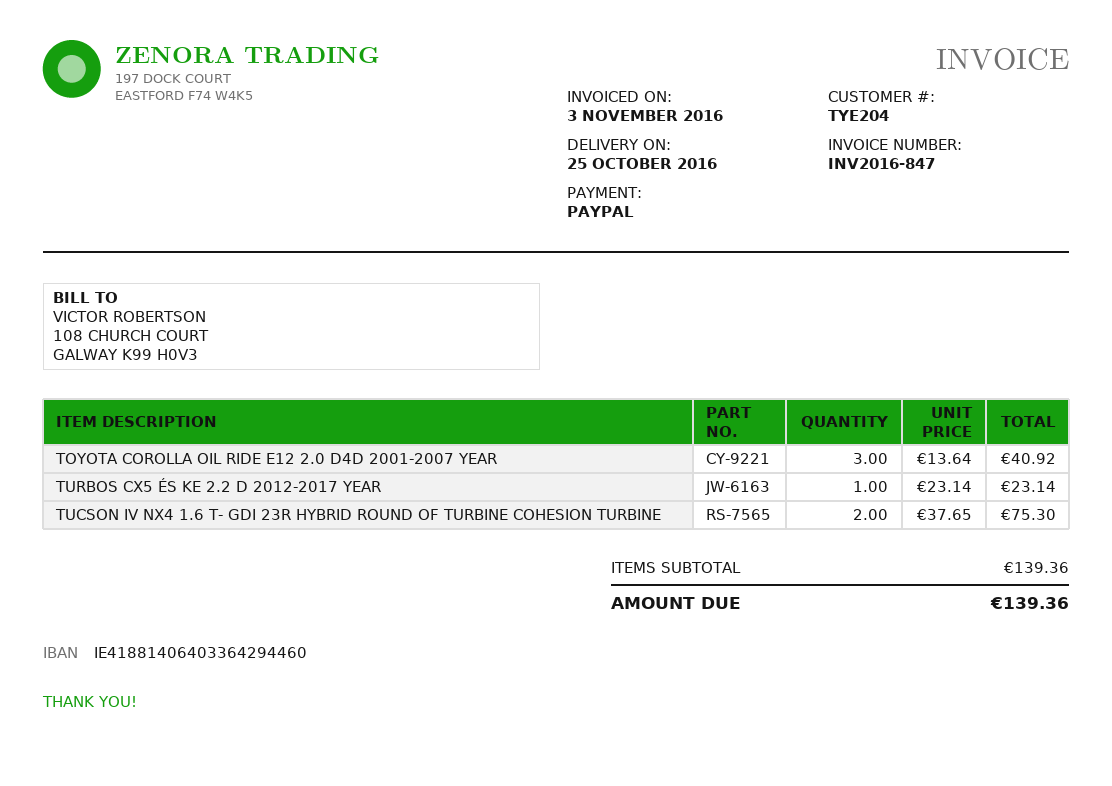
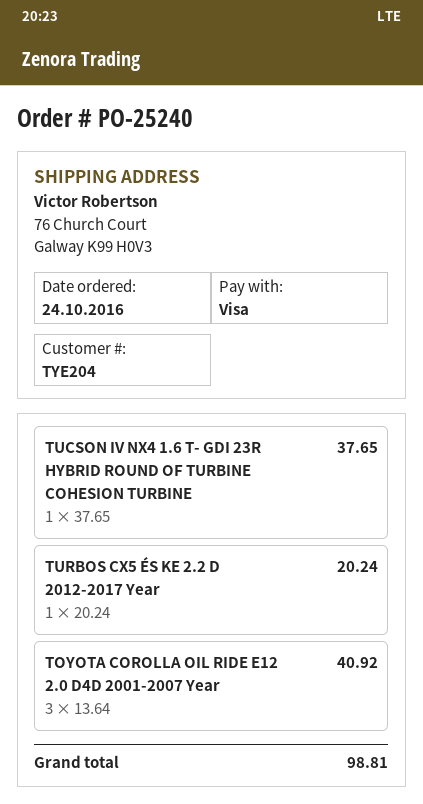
payment method: PayPal -> Visa
TURBOS CX5 ÉS KE 2.2 D 2012-2017 YEAR: 1 x 23.14 = 23.14 -> 1 x 20.24 = 20.24
TUCSON IV NX4 1.6 T- GDI 23R HYBRID ROUND OF TURBINE COHESION TURBINE: 2 x 37.65 = 75.30 -> 1 x 37.65 = 37.65
total: 139.36 -> 98.81

